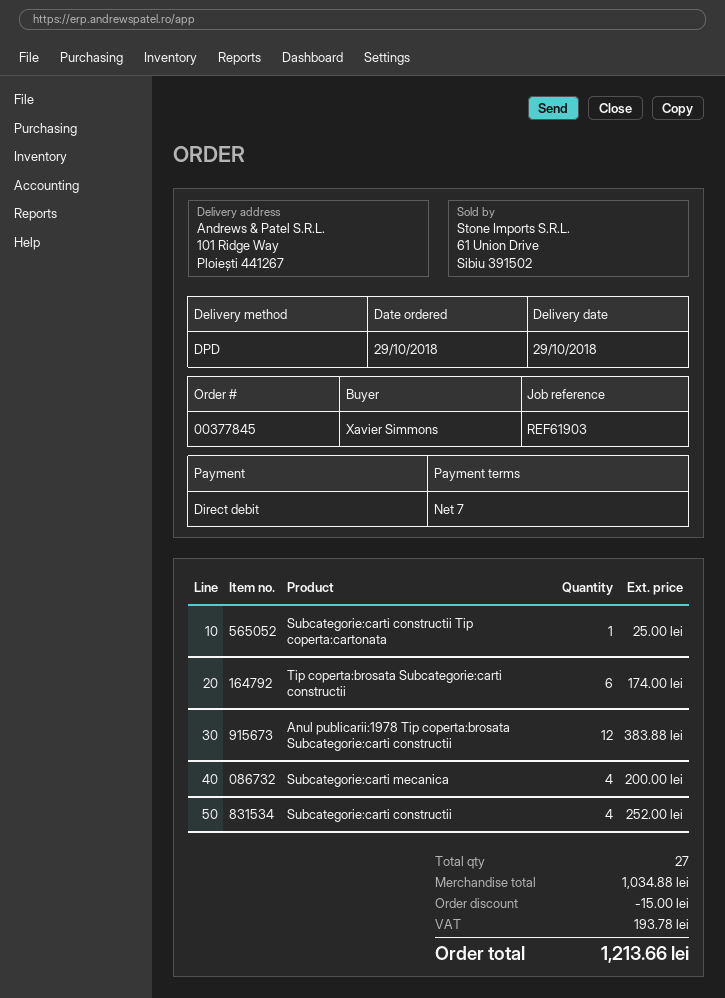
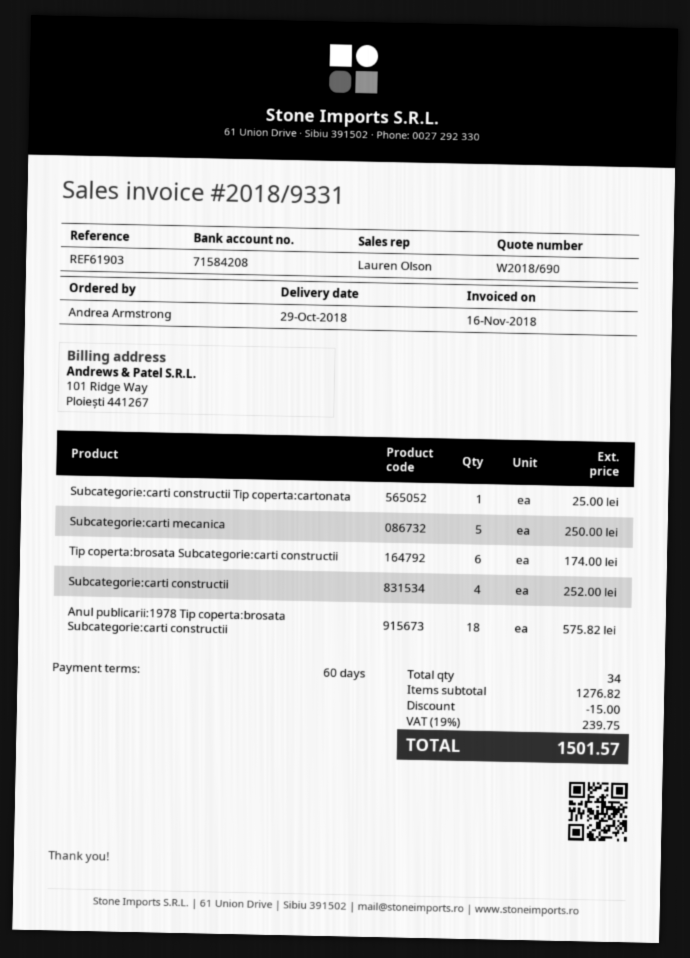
payment terms: 7 days -> 60 days
ordered by: Xavier Simmons -> Andrea Armstrong
Anul publicarii:1978 Tip coperta:brosata Subcategorie:carti constructii: 12 for 383.88 -> 18 for 575.82
Subcategorie:carti mecanica: 4 for 200.00 -> 5 for 250.00
total quantity: 27 -> 34
subtotal: 1034.88 -> 1276.82
tax: 193.78 -> 239.75
total: 1213.66 -> 1501.57

